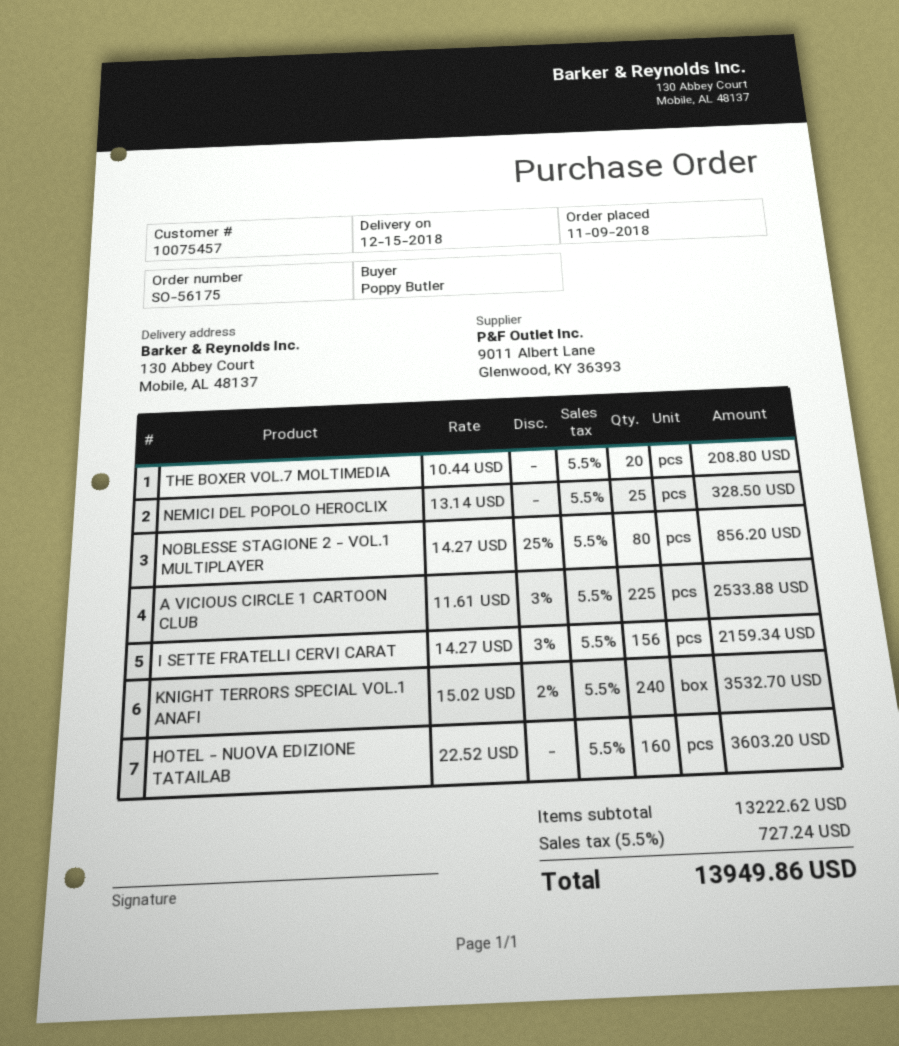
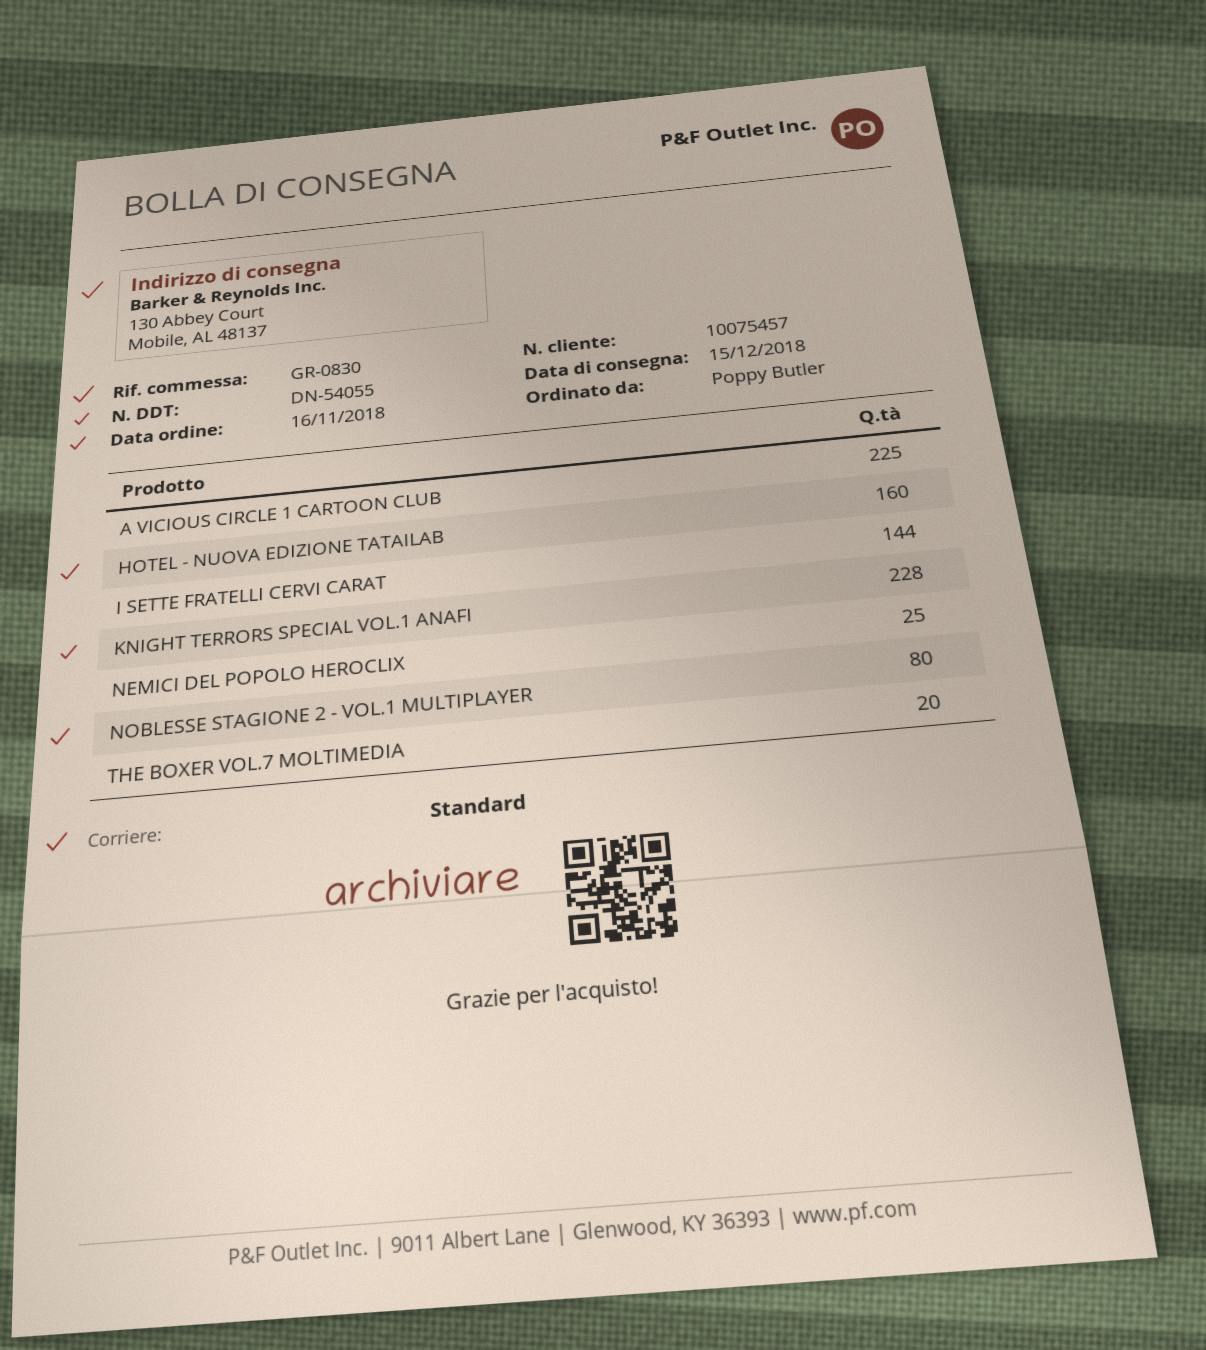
order date: 2018-11-09 -> 2018-11-16
I SETTE FRATELLI CERVI CARAT: 156 -> 144
KNIGHT TERRORS SPECIAL VOL.1 ANAFI: 240 -> 228

